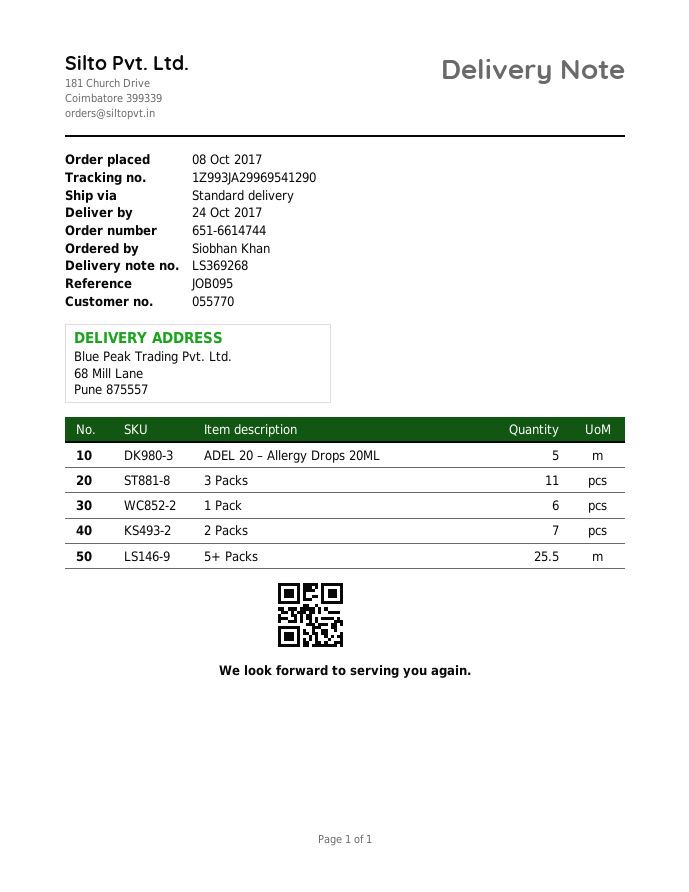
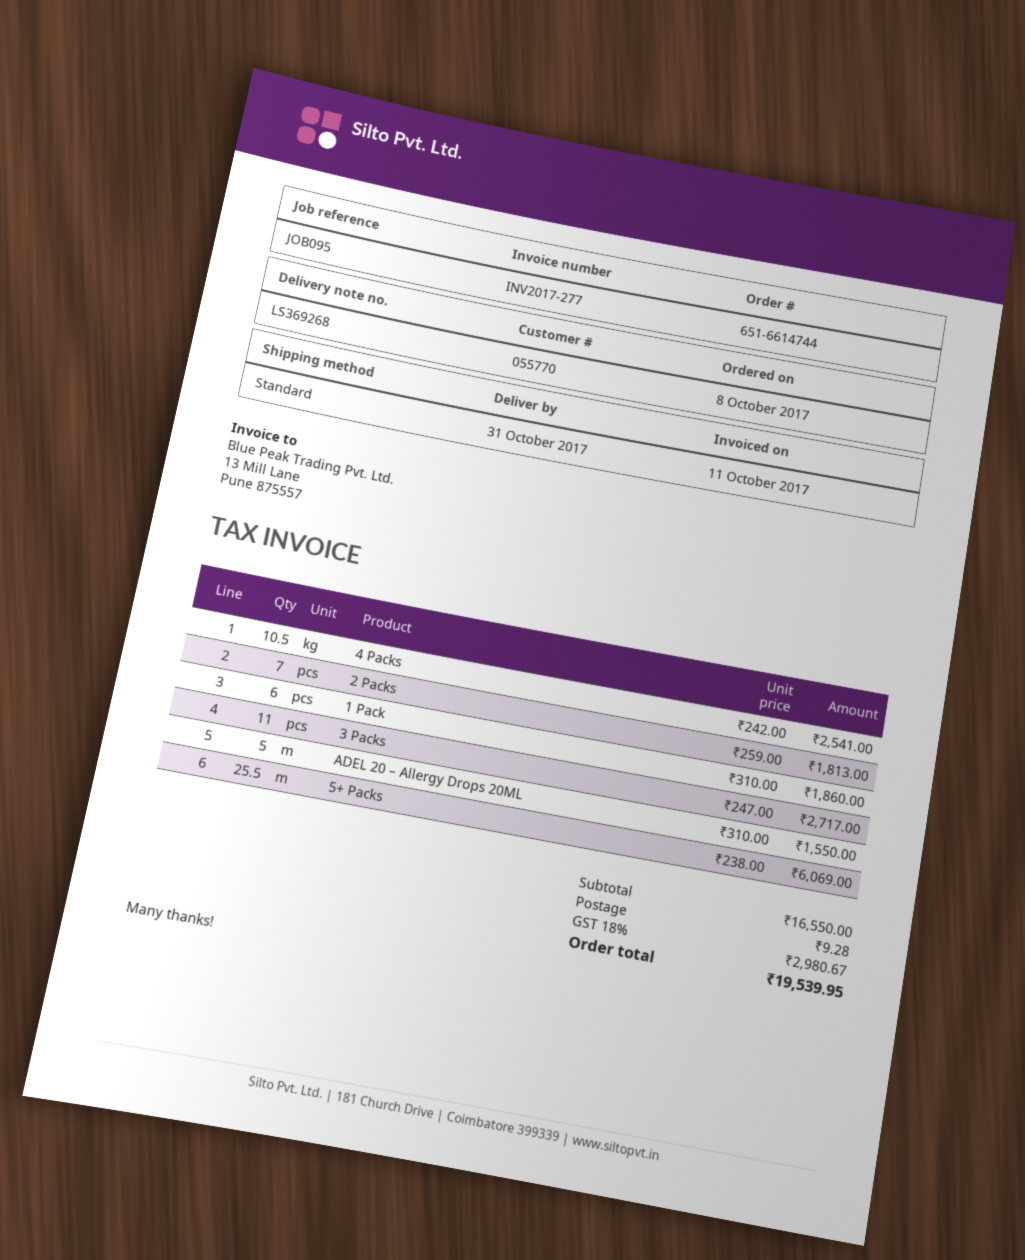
delivery date: 2017-10-24 -> 2017-10-31
4 Packs: none -> 10.5

